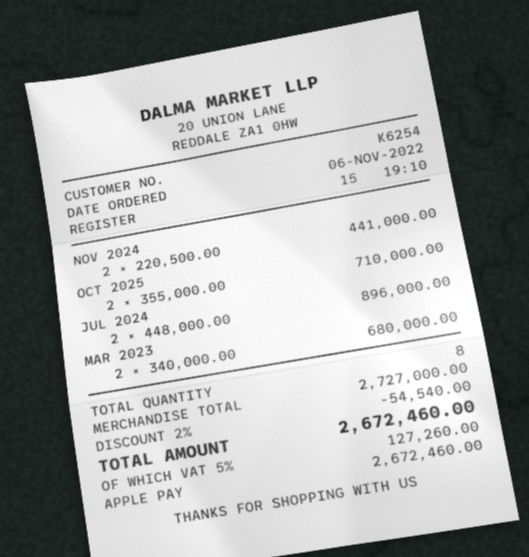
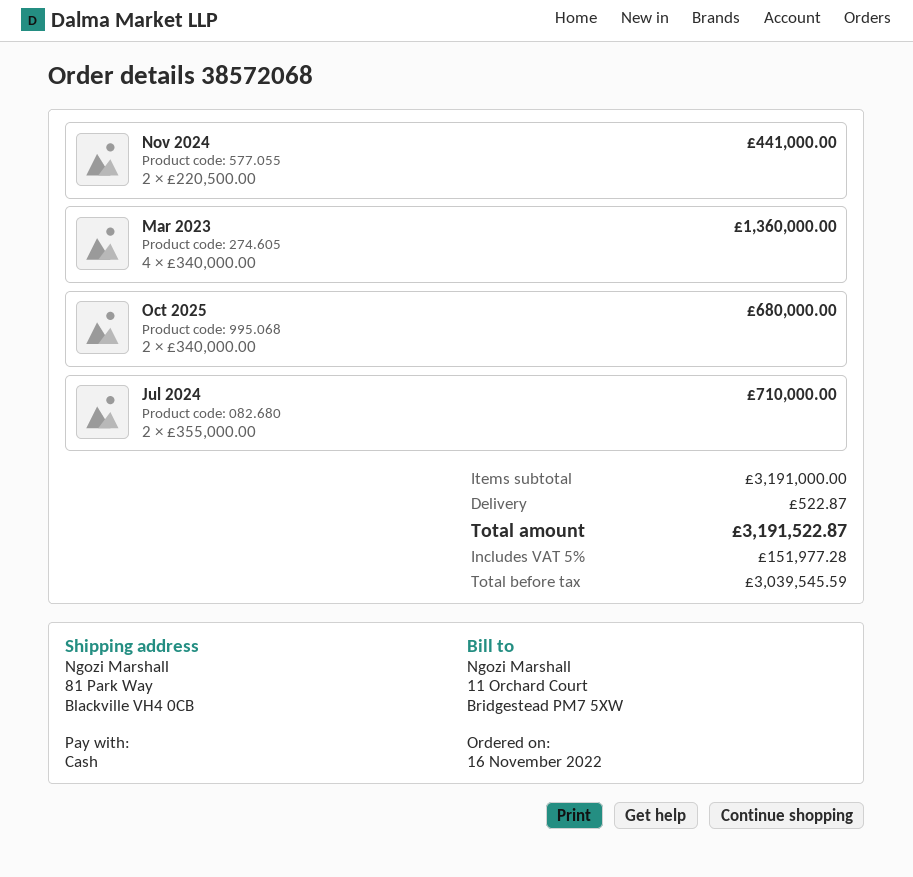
order date: 2022-11-06 -> 2022-11-16
payment method: Apple Pay -> cash
OCT 2025: 2 x 355000.00 = 710000.00 -> 2 x 340000.00 = 680000.00
JUL 2024: 2 x 448000.00 = 896000.00 -> 2 x 355000.00 = 710000.00
MAR 2023: 2 x 340000.00 = 680000.00 -> 4 x 340000.00 = 1360000.00
subtotal: 2727000.00 -> 3191000.00
discount: 2% = 54540.00 -> none
shipping: none -> 522.87
tax: 5% = 127260.00 -> 5% = 151977.28
total: 2672460.00 -> 3191522.87

